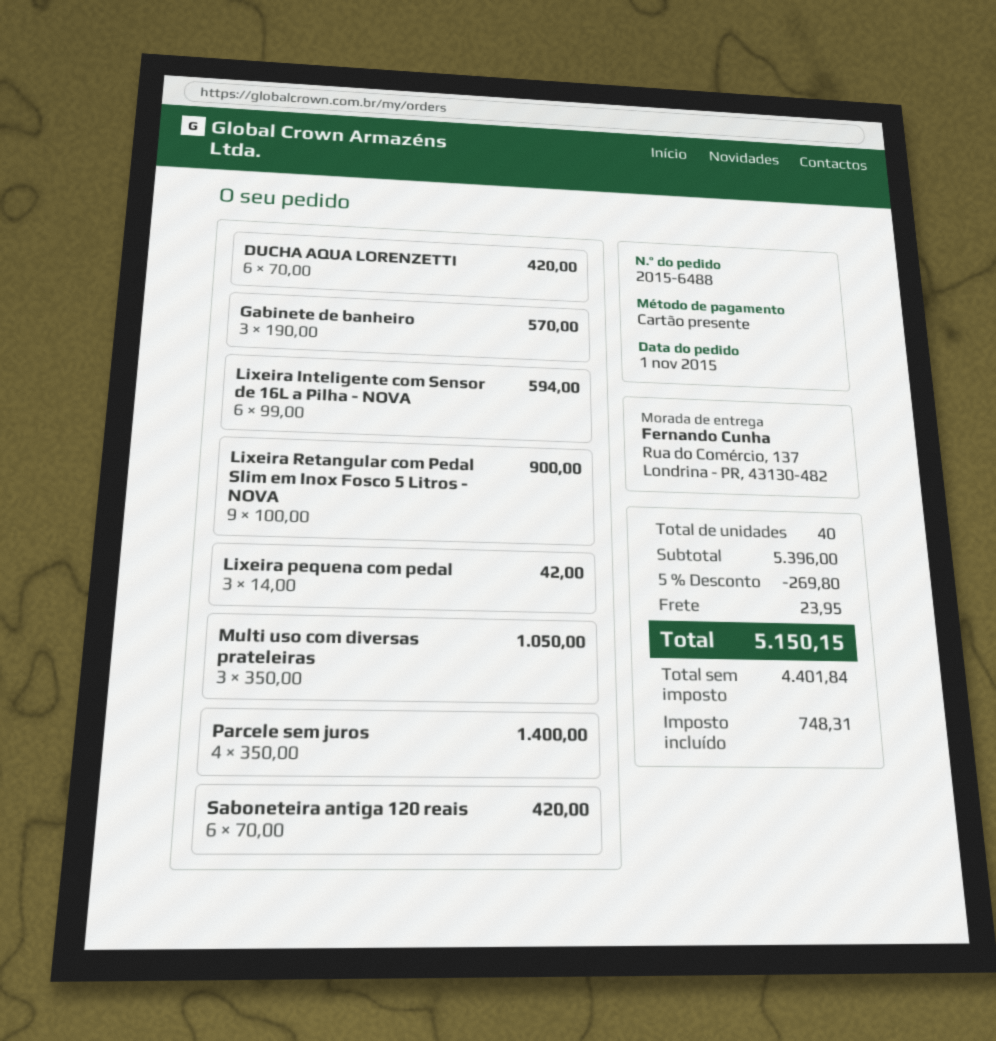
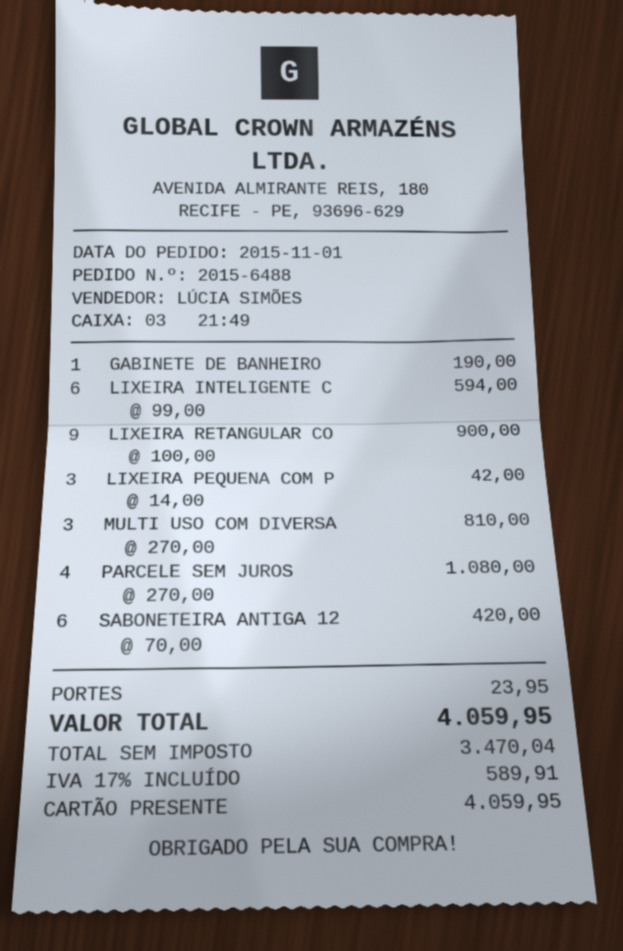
DUCHA AQUA LORENZETTI: 6 x 70.00 = 420.00 -> none
Gabinete de banheiro: 3 x 190.00 = 570.00 -> 1 x 190.00 = 190.00
Multi uso com diversas prateleiras: 3 x 350.00 = 1050.00 -> 3 x 270.00 = 810.00
Parcele sem juros: 4 x 350.00 = 1400.00 -> 4 x 270.00 = 1080.00
discount: 5% = 269.80 -> none
net: 4401.84 -> 3470.04
tax: 748.31 -> 589.91
total: 5150.15 -> 4059.95

